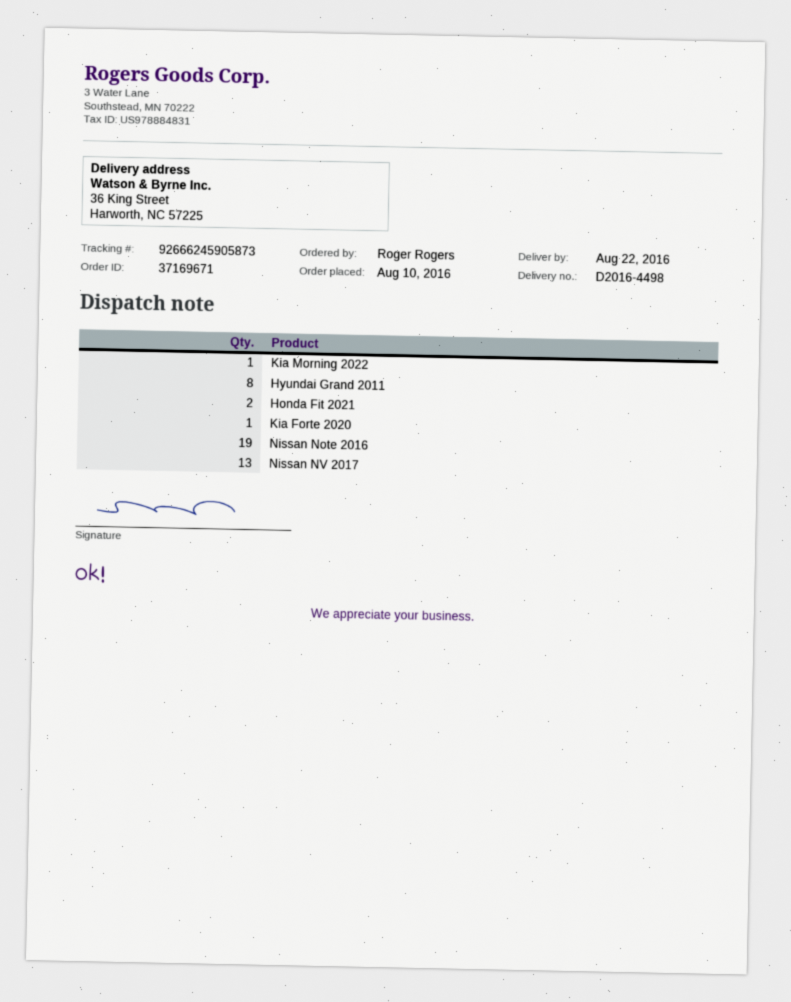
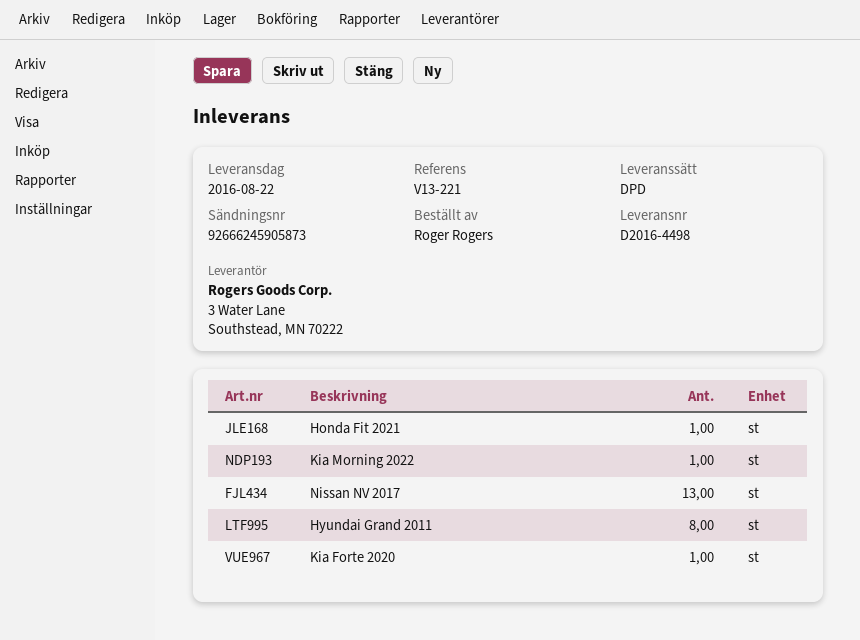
Honda Fit 2021: 2 -> 1
Nissan Note 2016: 19 -> none

